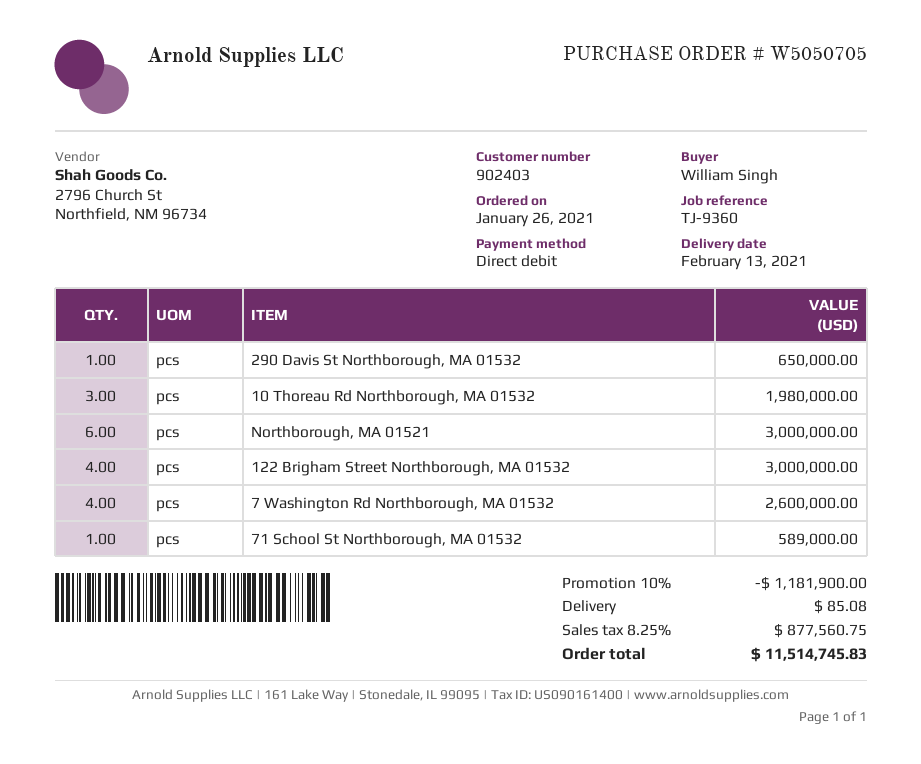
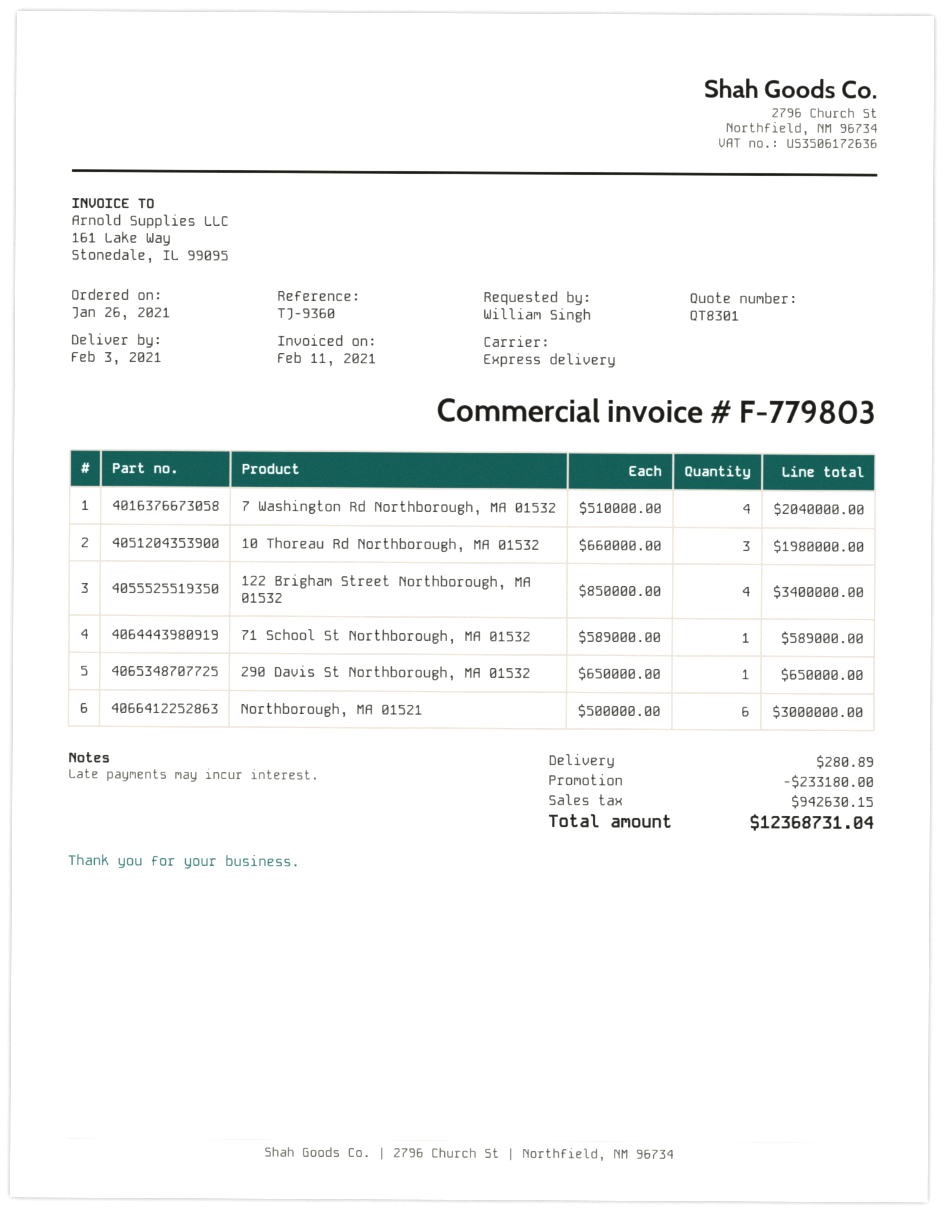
delivery date: 2021-02-13 -> 2021-02-03
122 Brigham Street Northborough, MA 01532: 4 for 3000000.00 -> 4 for 3400000.00
7 Washington Rd Northborough, MA 01532: 4 for 2600000.00 -> 4 for 2040000.00
discount: 1181900.00 -> 233180.00
shipping: 85.08 -> 280.89
tax: 877560.75 -> 942630.15
total: 11514745.83 -> 12368731.04

